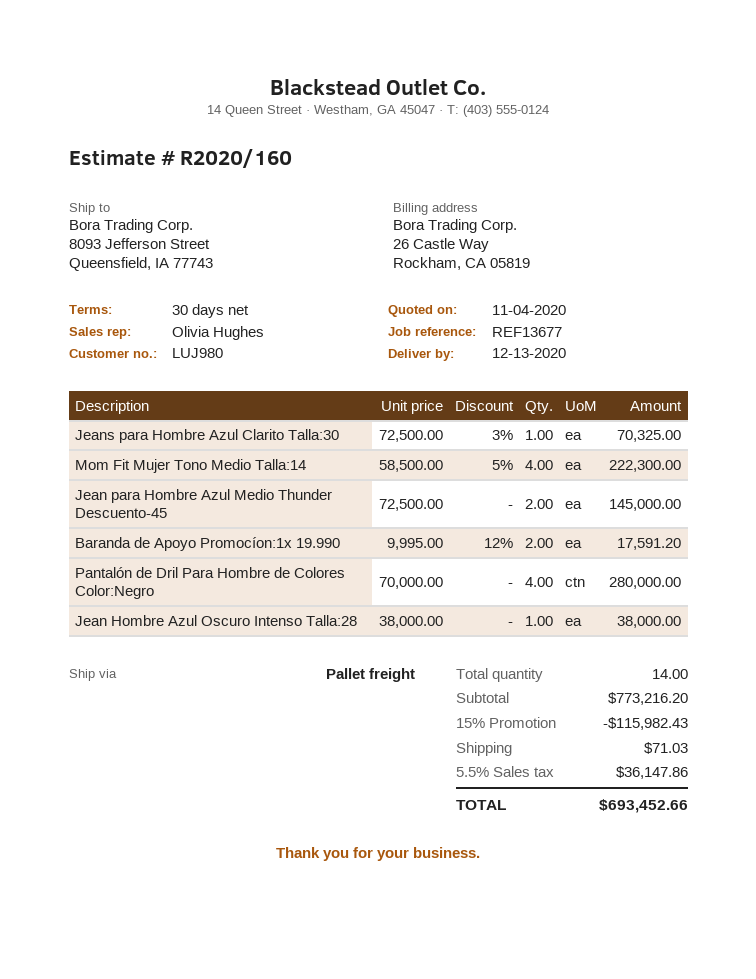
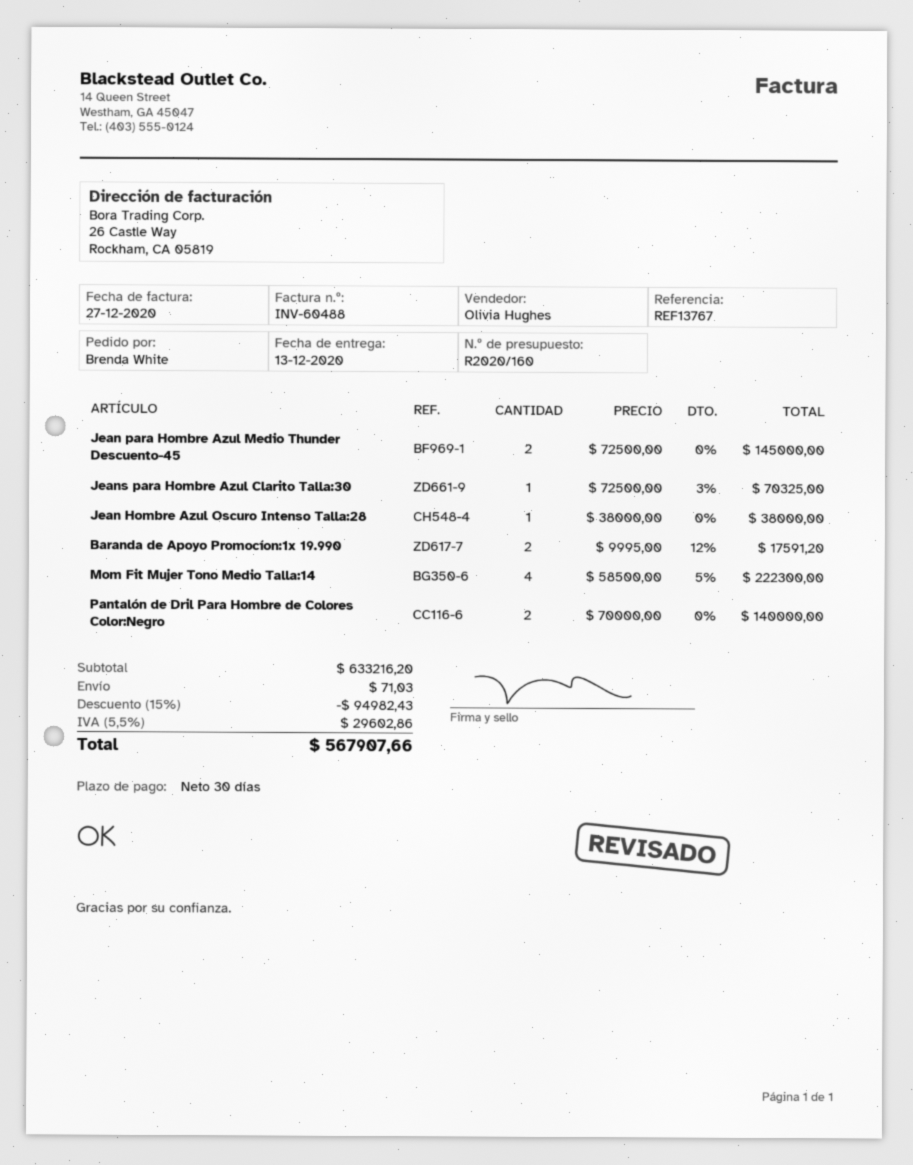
reference: REF13677 -> REF13767
Pantalón de Dril Para Hombre de Colores Color:Negro: 4 x 70000.00 = 280000.00 -> 2 x 70000.00 = 140000.00
subtotal: 773216.20 -> 633216.20
discount: 15% = 115982.43 -> 15% = 94982.43
tax: 5.5% = 36147.86 -> 5.5% = 29602.86
total: 693452.66 -> 567907.66

